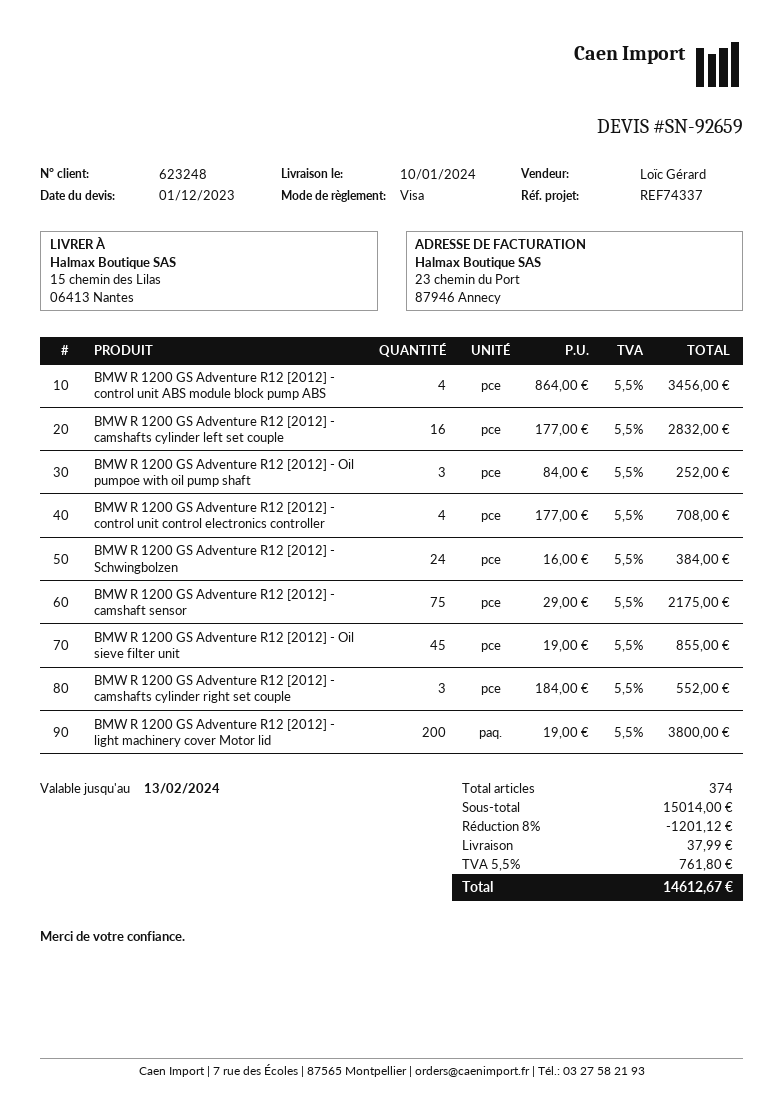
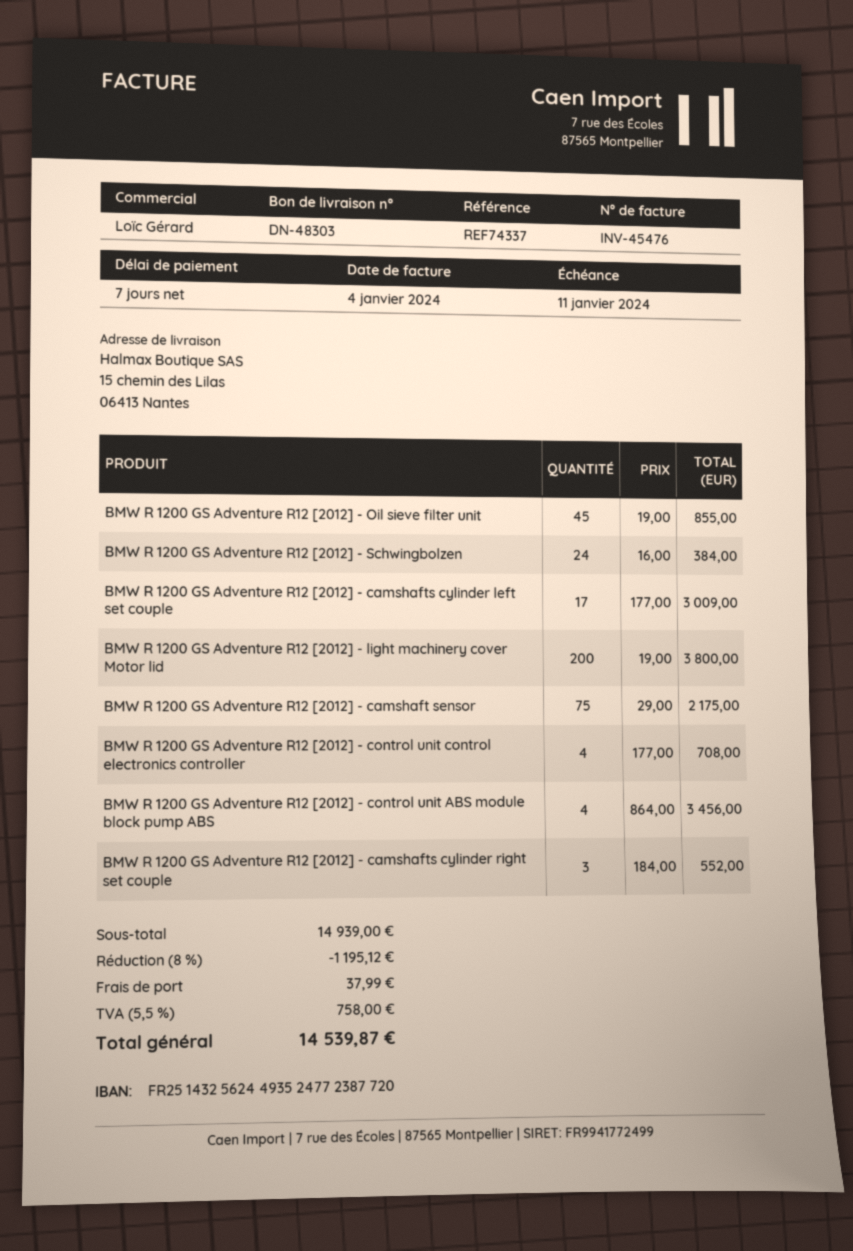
BMW R 1200 GS Adventure R12 [2012] - camshafts cylinder left set couple: 16 x 177.00 = 2832.00 -> 17 x 177.00 = 3009.00
BMW R 1200 GS Adventure R12 [2012] - Oil pumpoe with oil pump shaft: 3 x 84.00 = 252.00 -> none
subtotal: 15014.00 -> 14939.00
discount: 8% = 1201.12 -> 8% = 1195.12
tax: 5.5% = 761.80 -> 5.5% = 758.00
total: 14612.67 -> 14539.87

